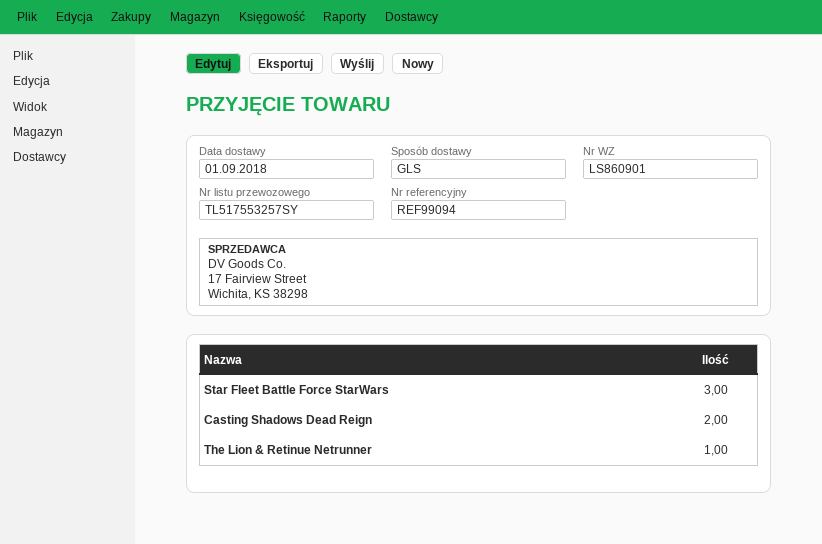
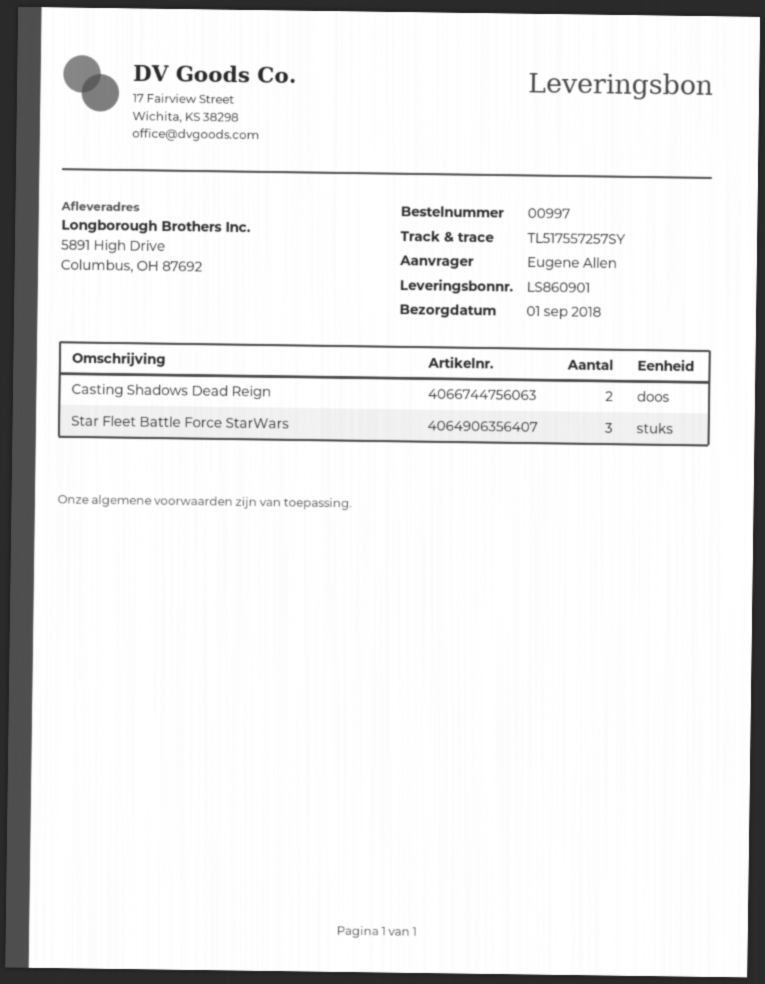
tracking number: TL517553257SY -> TL517557257SY
The Lion & Retinue Netrunner: 1 -> none

